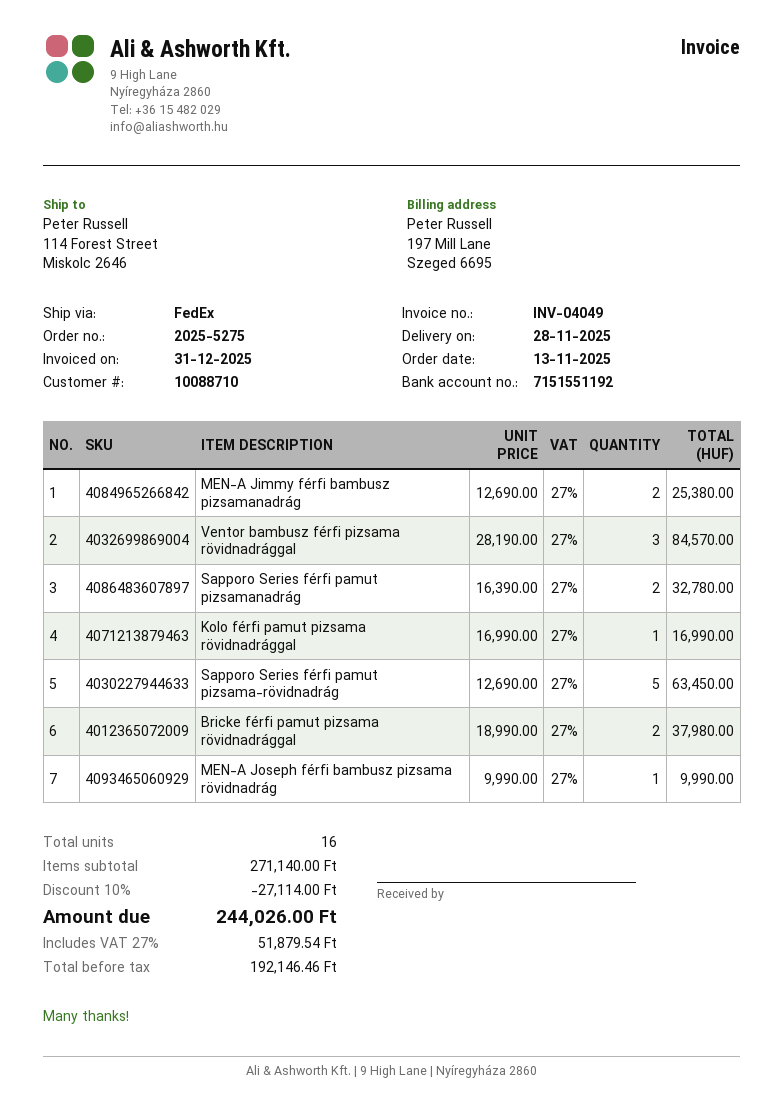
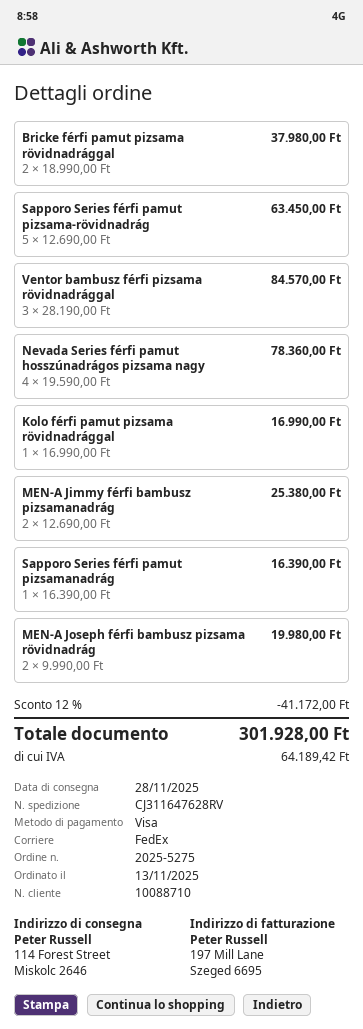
Sapporo Series férfi pamut pizsamanadrág: 2 x 16390.00 = 32780.00 -> 1 x 16390.00 = 16390.00
MEN-A Joseph férfi bambusz pizsama rövidnadrág: 1 x 9990.00 = 9990.00 -> 2 x 9990.00 = 19980.00
Nevada Series férfi pamut hosszúnadrágos pizsama nagy: none -> 4 x 19590.00 = 78360.00
discount: 10% = 27114.00 -> 12% = 41172.00
tax: 51879.54 -> 64189.42
total: 244026.00 -> 301928.00

